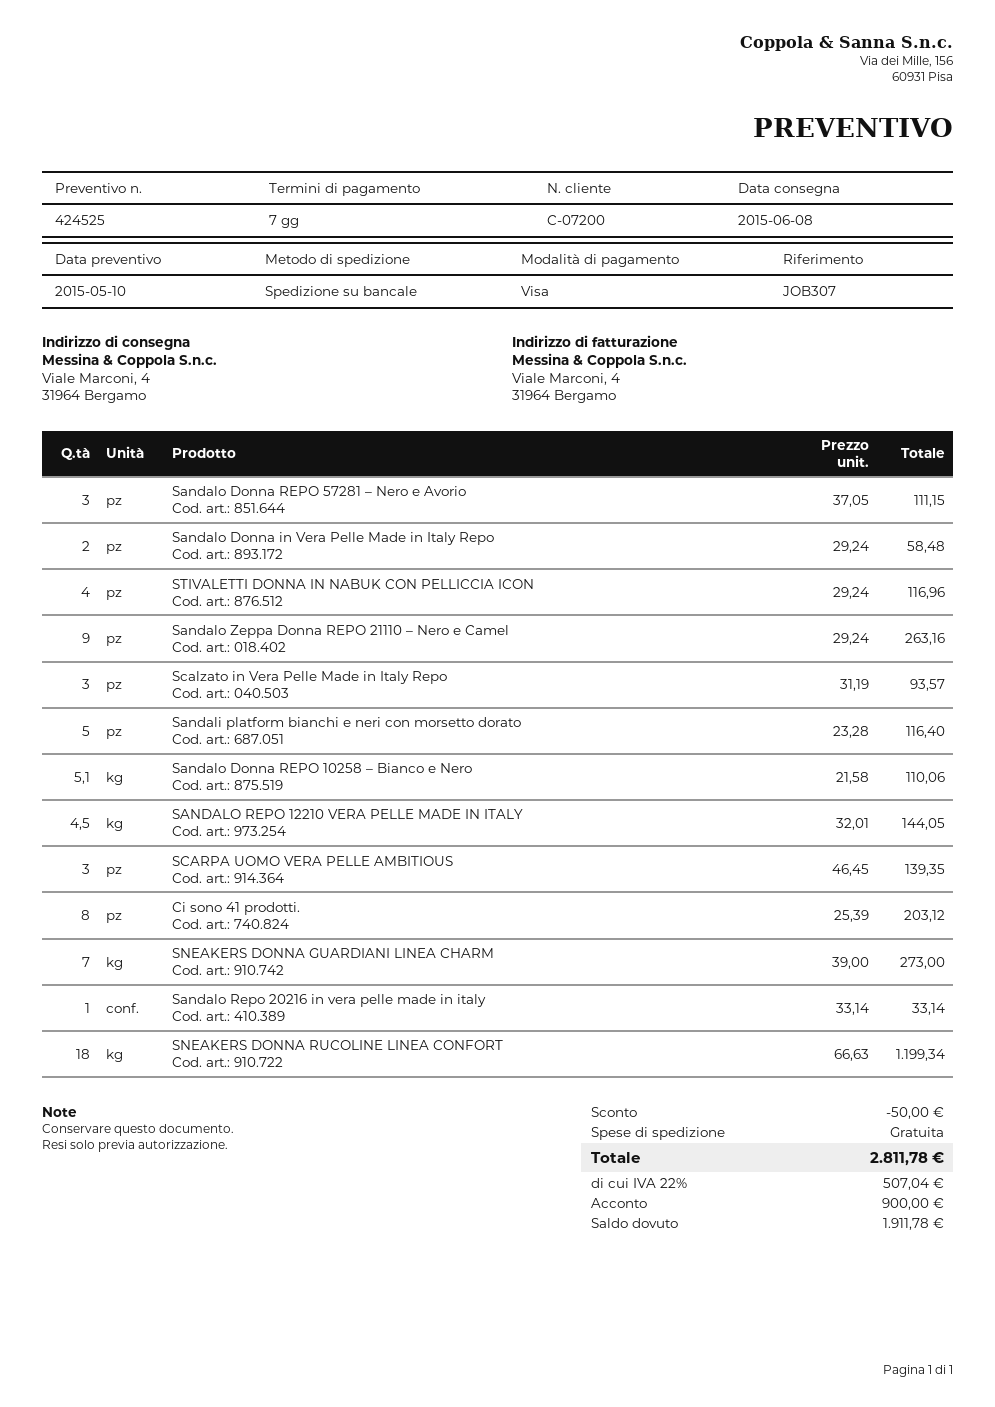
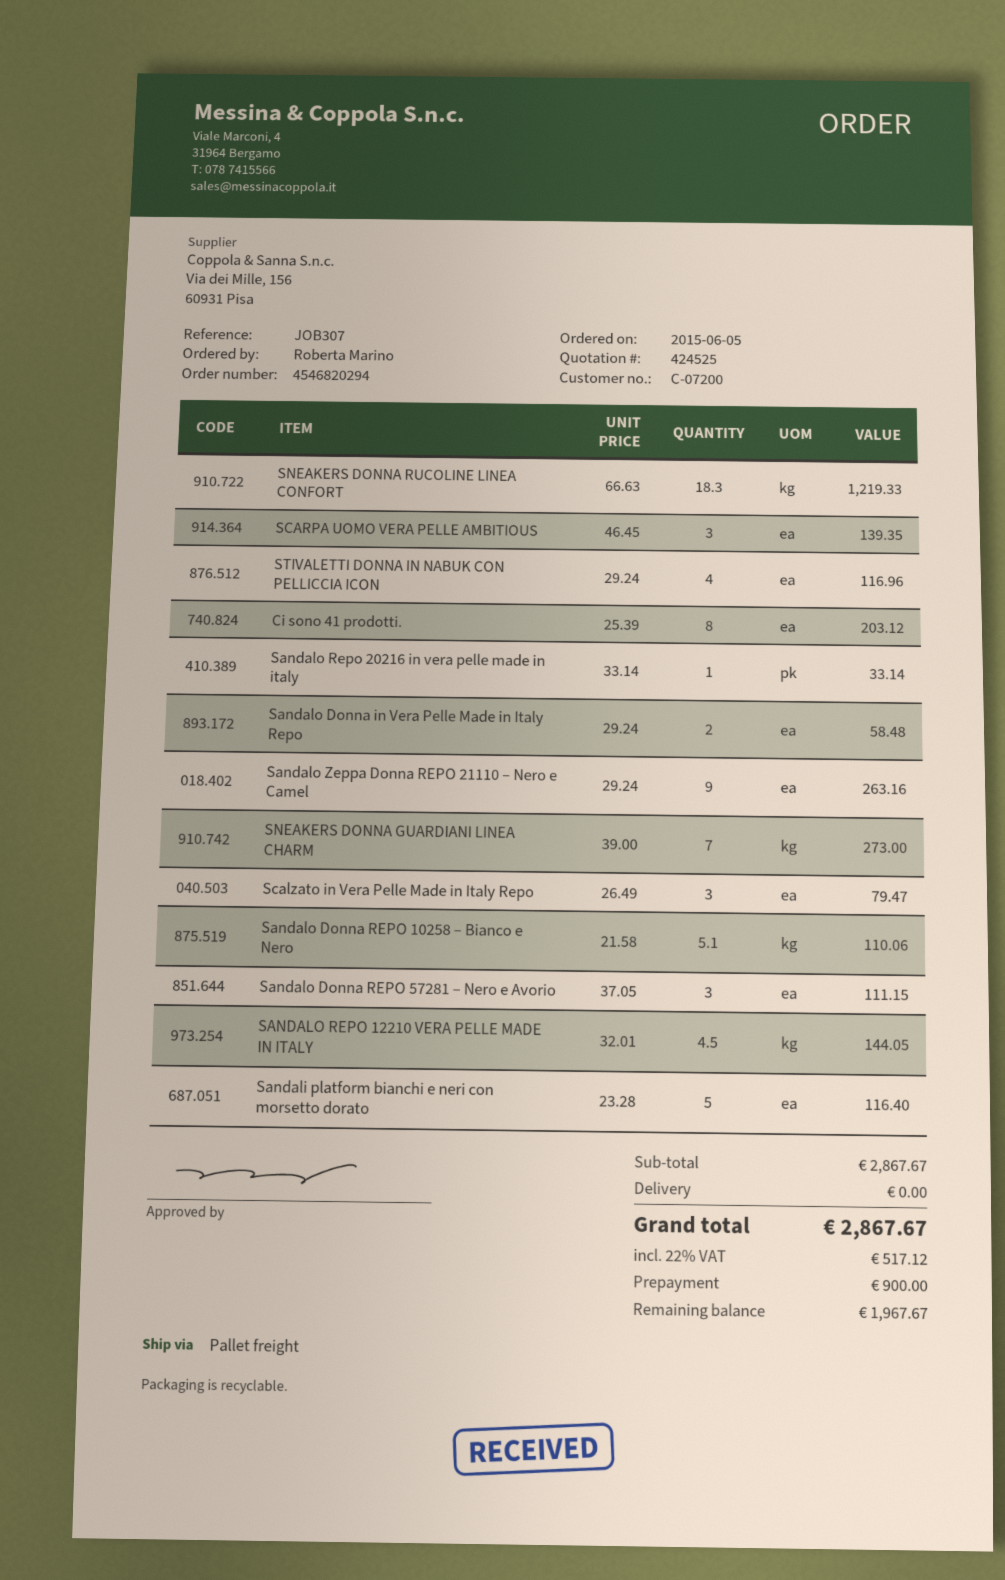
Scalzato in Vera Pelle Made in Italy Repo: 3 x 31.19 = 93.57 -> 3 x 26.49 = 79.47
SNEAKERS DONNA RUCOLINE LINEA CONFORT: 18 x 66.63 = 1199.34 -> 18.3 x 66.63 = 1219.33
discount: 50.00 -> none
tax: 22% = 507.04 -> 22% = 517.12
total: 2811.78 -> 2867.67
balance: 1911.78 -> 1967.67

